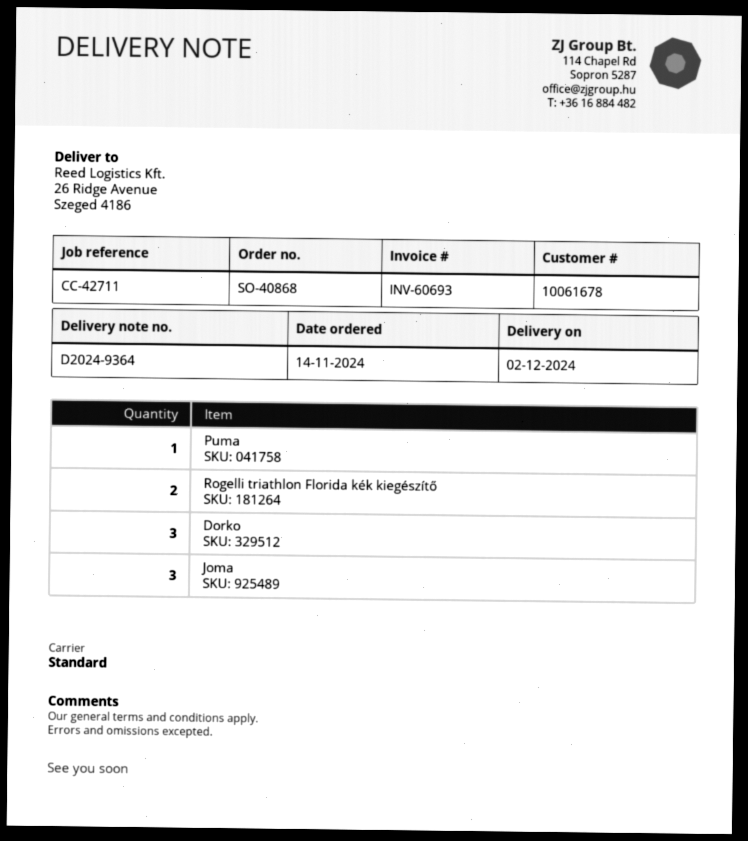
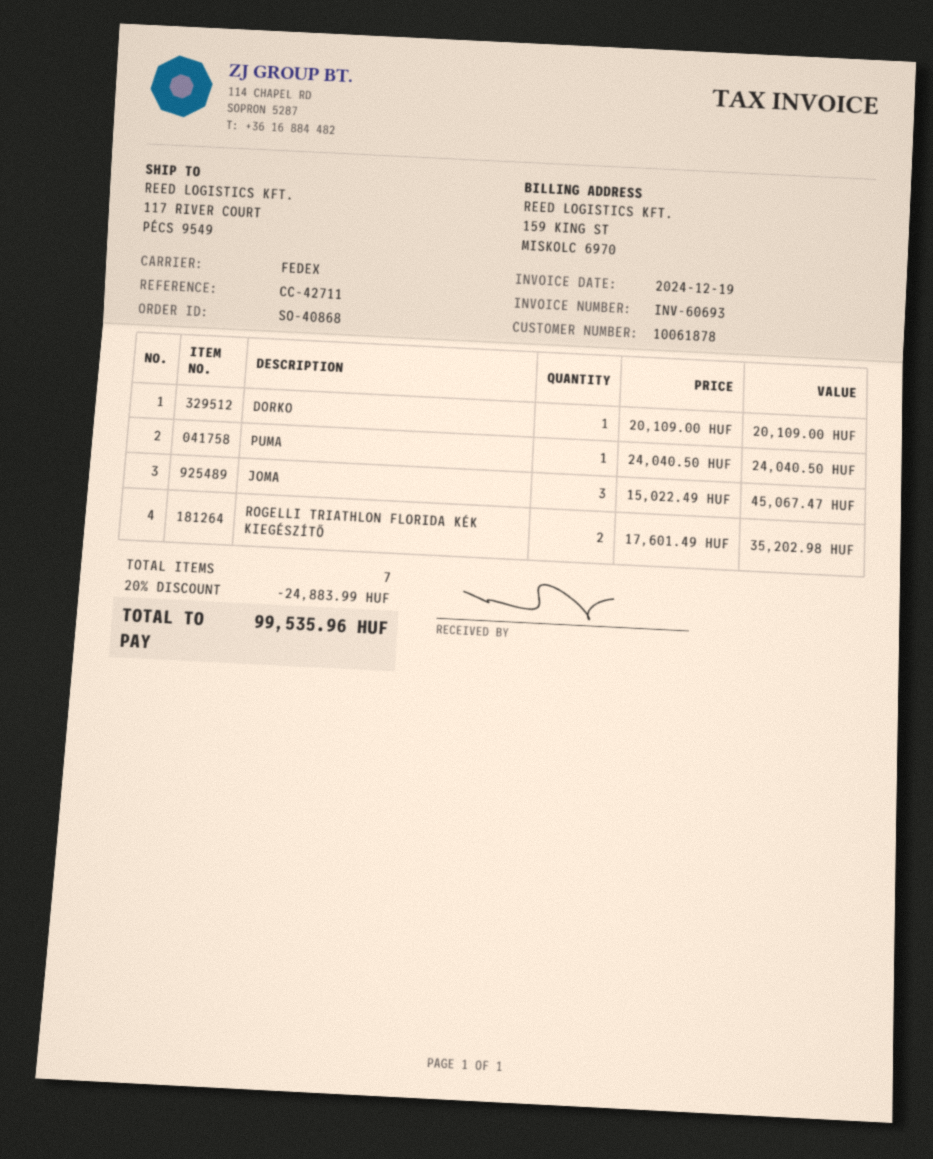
customer number: 10061678 -> 10061878
shipping method: standard -> FedEx
ship to: 26 Ridge Avenue, Szeged 4186 -> 117 RIVER COURT, PÉCS 9549
Dorko: 3 -> 1

